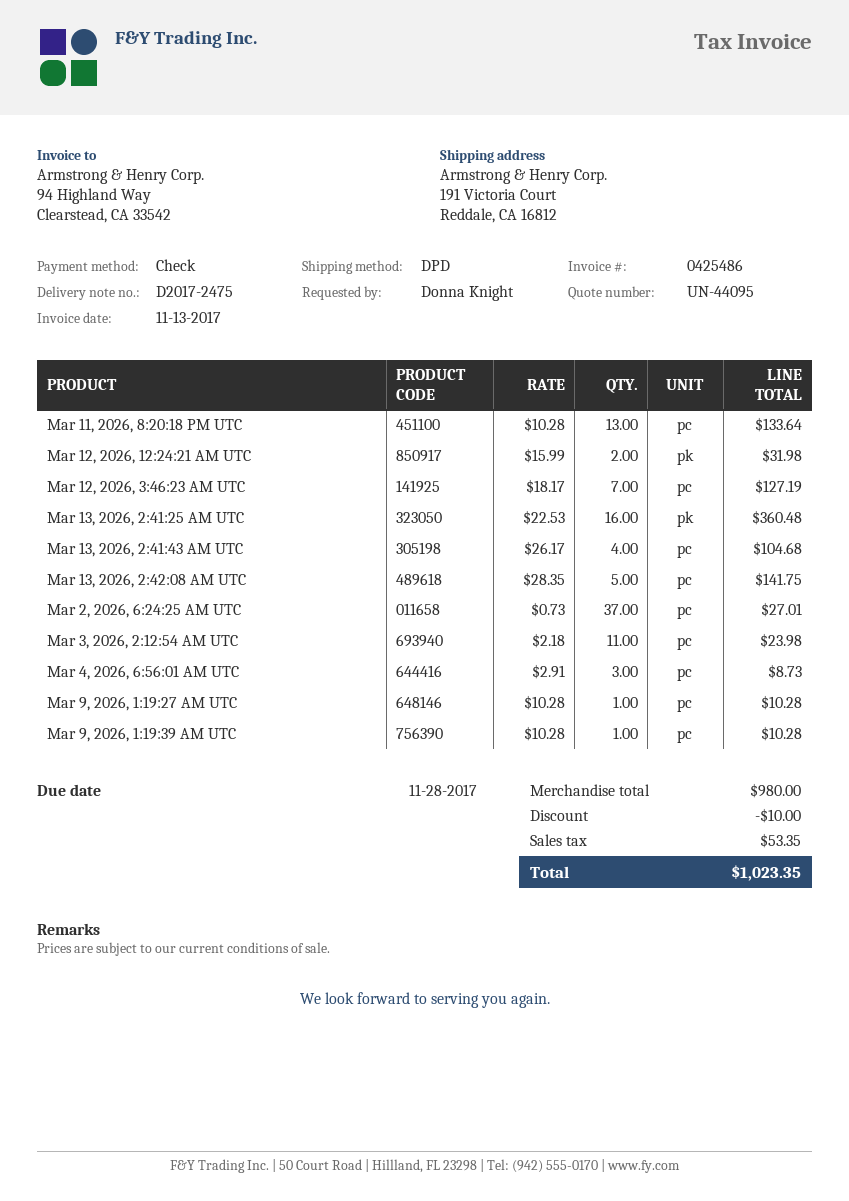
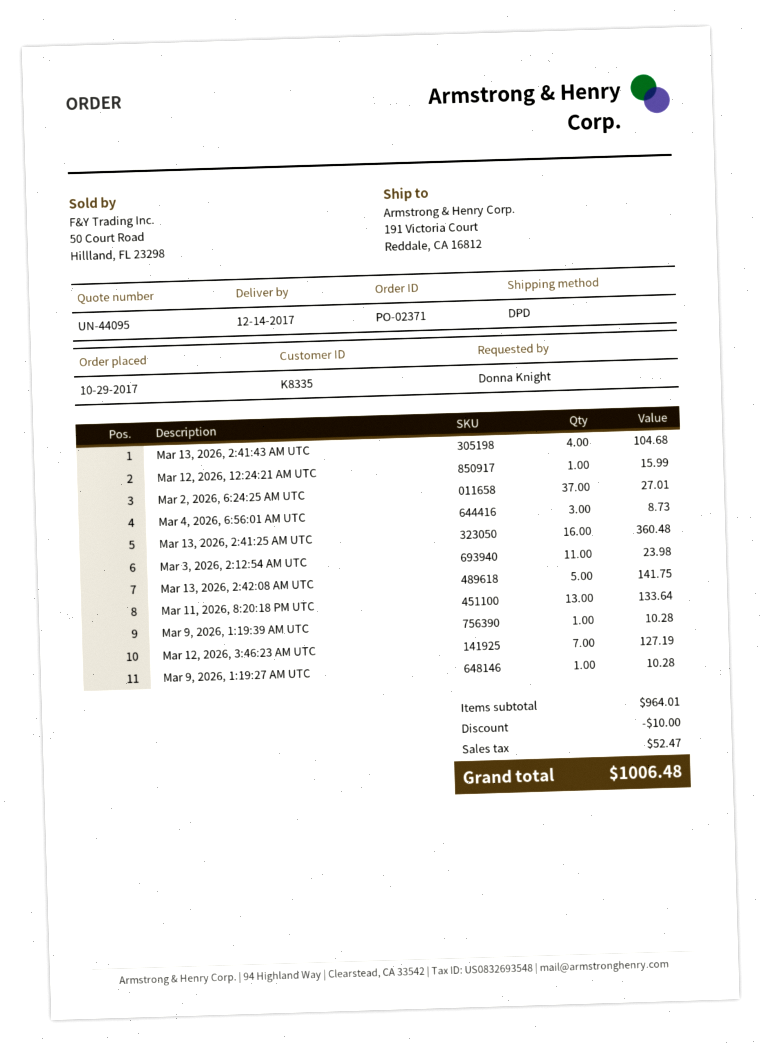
Mar 12, 2026, 12:24:21 AM UTC: 2 for 31.98 -> 1 for 15.99
subtotal: 980.00 -> 964.01
tax: 53.35 -> 52.47
total: 1023.35 -> 1006.48

